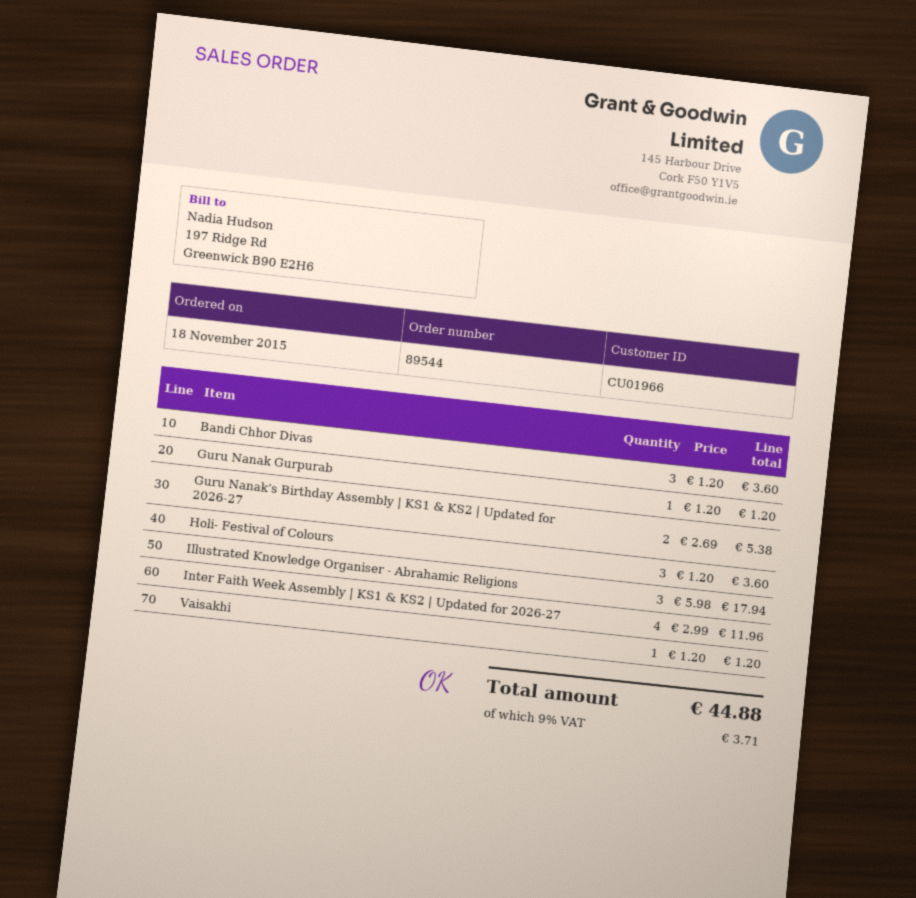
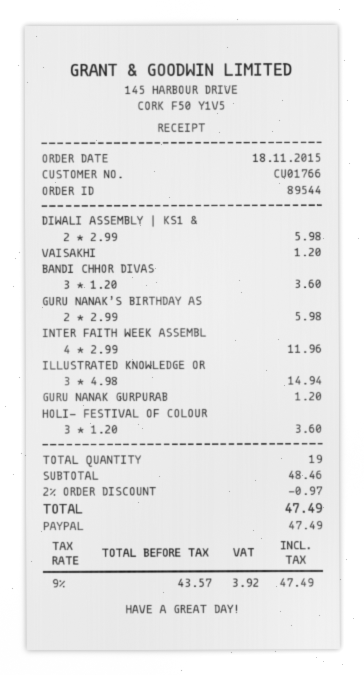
customer number: CU01966 -> CU01766
Guru Nanak’s Birthday Assembly | KS1 & KS2 | Updated for 2026-27: 2 x 2.69 = 5.38 -> 2 x 2.99 = 5.98
Illustrated Knowledge Organiser - Abrahamic Religions: 3 x 5.98 = 17.94 -> 3 x 4.98 = 14.94
DIWALI ASSEMBLY | KS1 &: none -> 2 x 2.99 = 5.98
discount: none -> 2% = 0.97
tax: 9% = 3.71 -> 9% = 3.92
total: 44.88 -> 47.49

